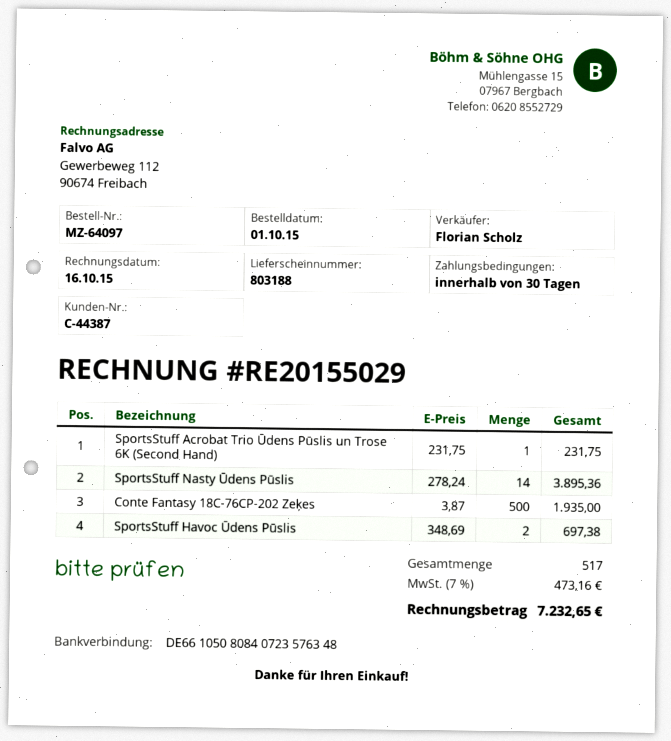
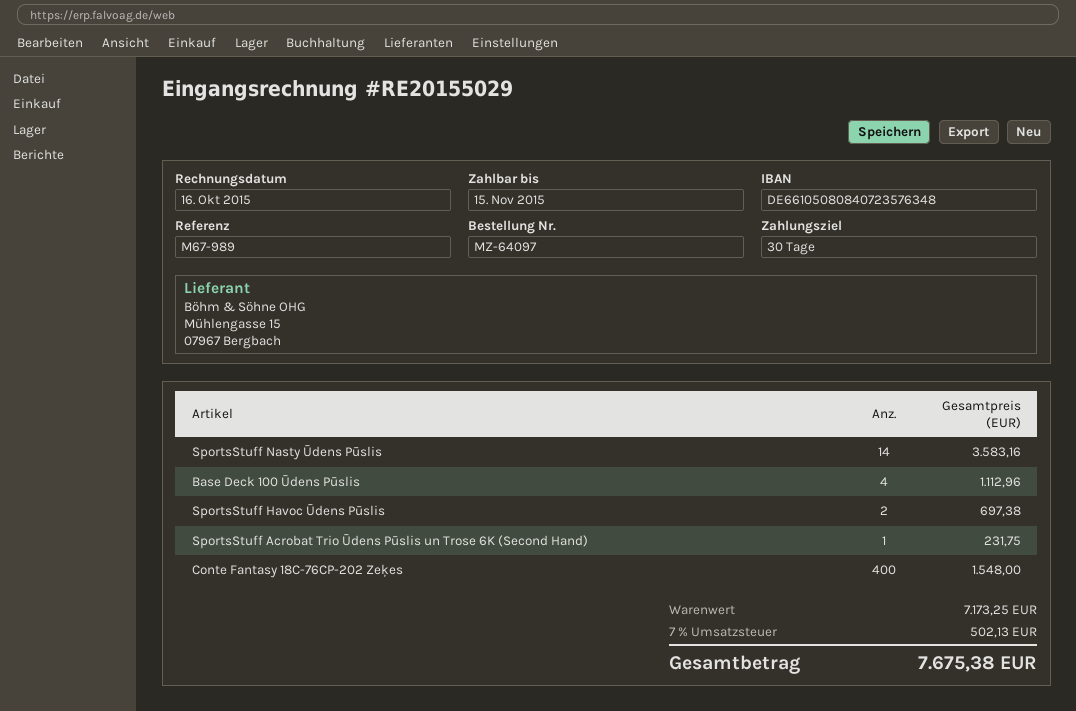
SportsStuff Nasty Ūdens Pūslis: 14 for 3895.36 -> 14 for 3583.16
Conte Fantasy 18C-76CP-202 Zeķes: 500 for 1935.00 -> 400 for 1548.00
Base Deck 100 Ūdens Pūslis: none -> 4 for 1112.96
tax: 7% = 473.16 -> 7% = 502.13
total: 7232.65 -> 7675.38

